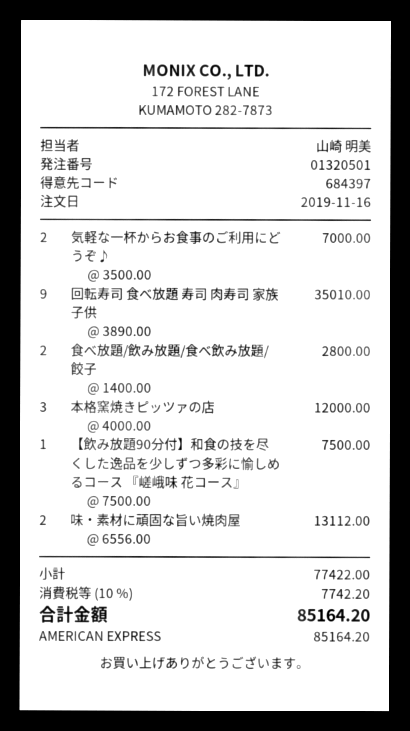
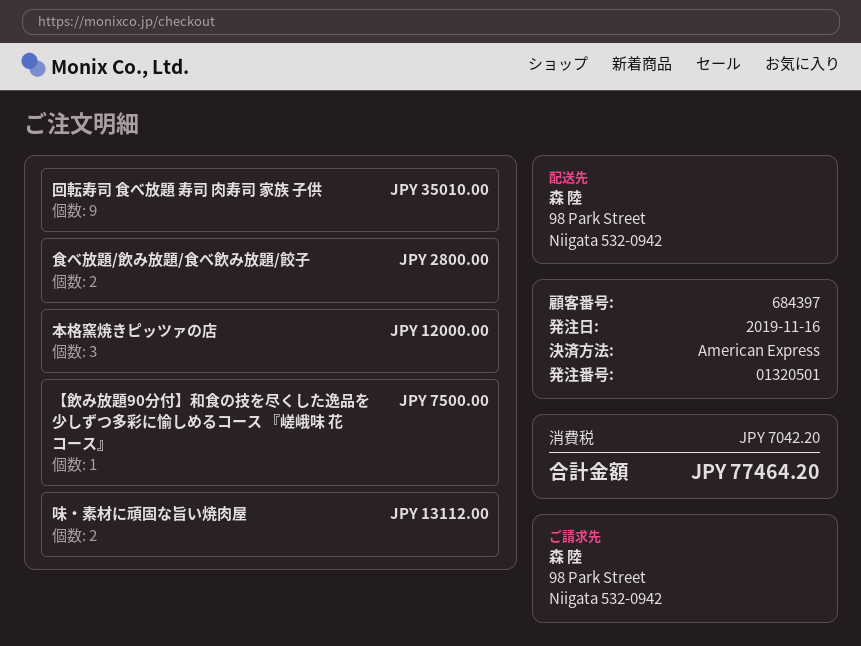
気軽な一杯からお食事のご利用にどうぞ♪: 2 for 7000.00 -> none
tax: 7742.20 -> 7042.20
total: 85164.20 -> 77464.20

